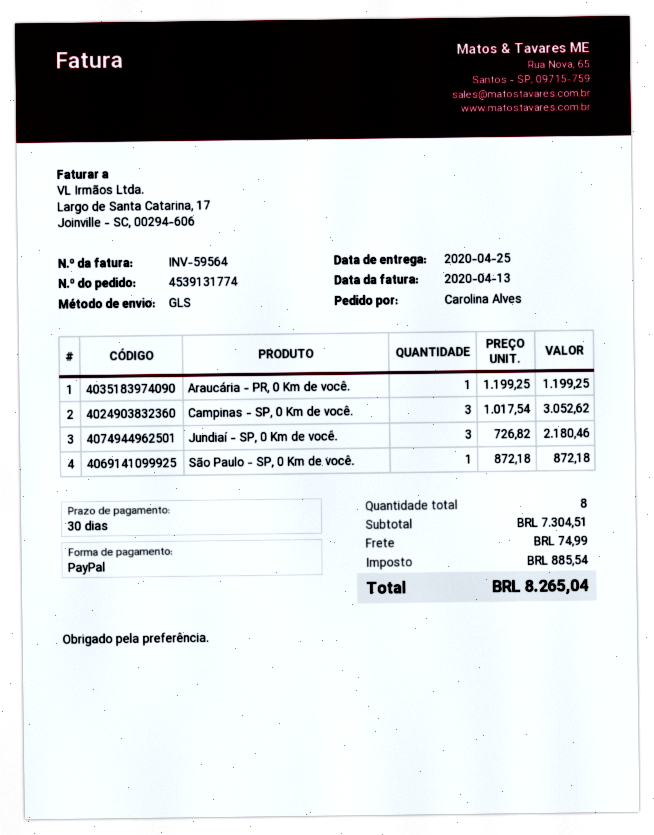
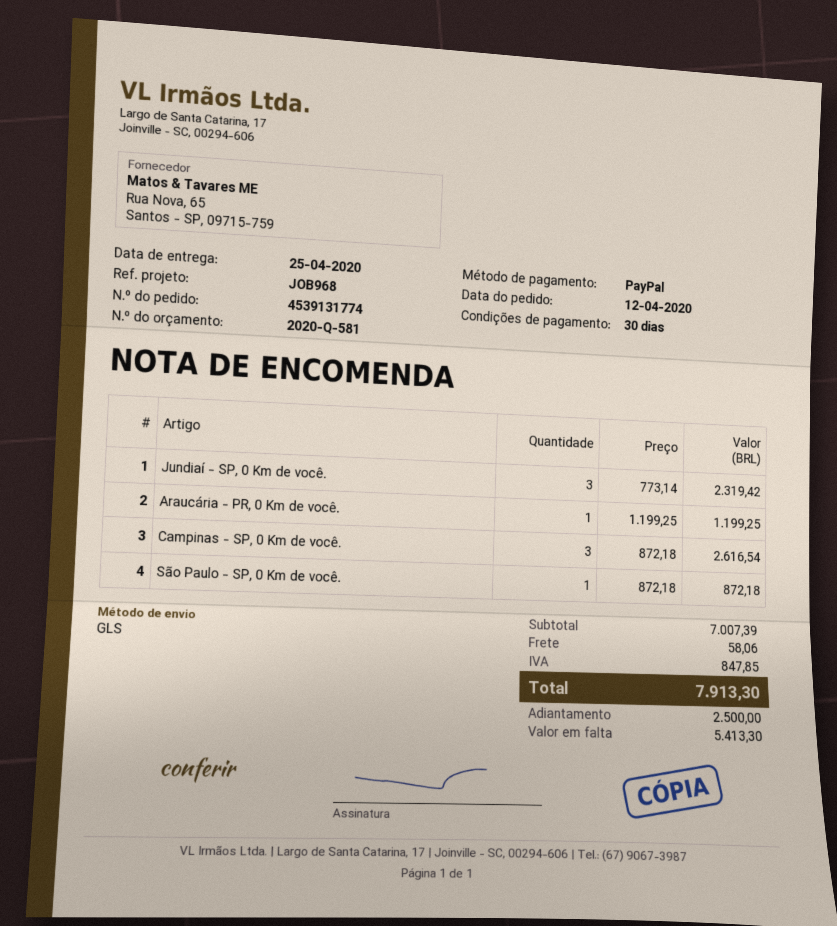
Campinas - SP, 0 Km de você.: 3 x 1017.54 = 3052.62 -> 3 x 872.18 = 2616.54
Jundiaí - SP, 0 Km de você.: 3 x 726.82 = 2180.46 -> 3 x 773.14 = 2319.42
subtotal: 7304.51 -> 7007.39
shipping: 74.99 -> 58.06
tax: 885.54 -> 847.85
total: 8265.04 -> 7913.30

